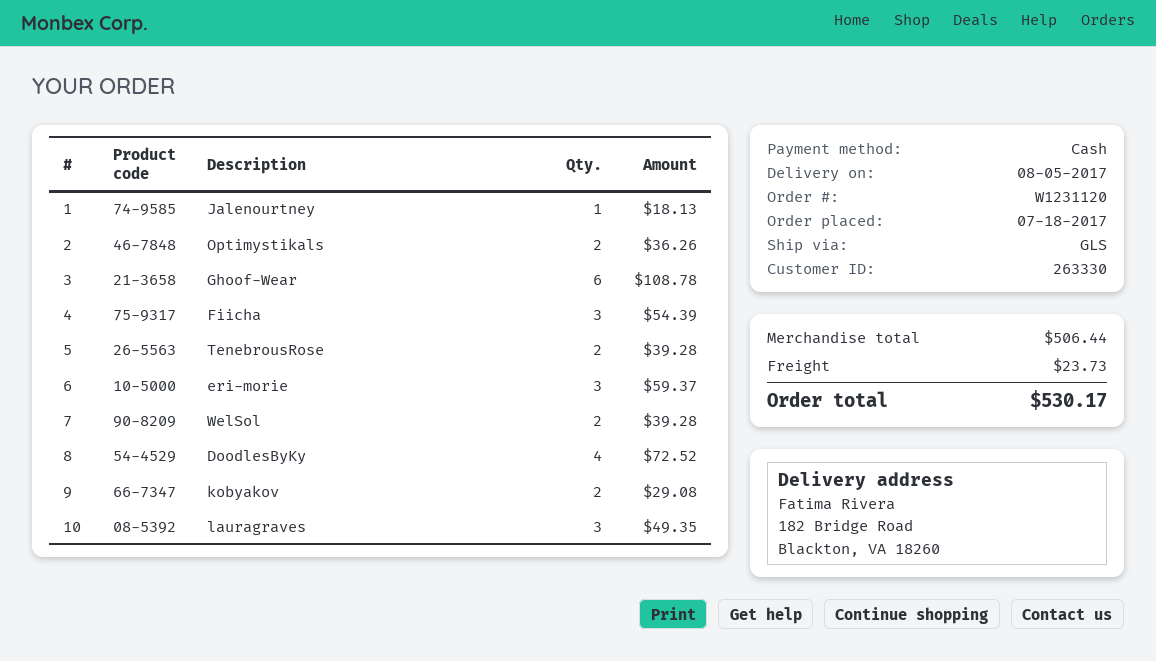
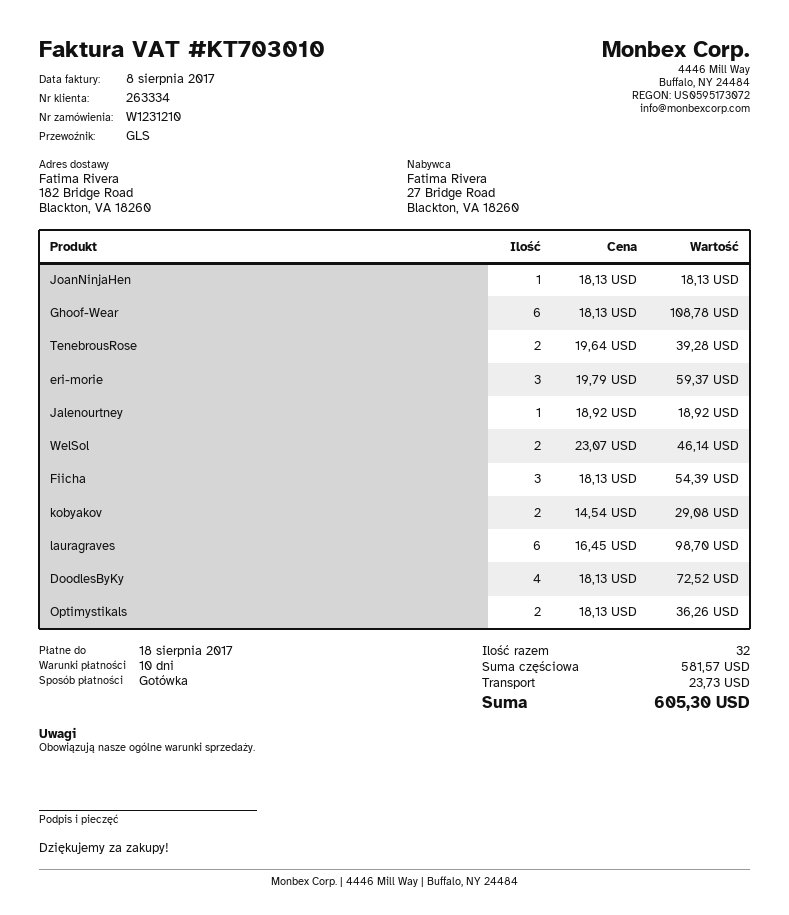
order number: W1231120 -> W1231210
customer number: 263330 -> 263334
Jalenourtney: 1 for 18.13 -> 1 for 18.92
WelSol: 2 for 39.28 -> 2 for 46.14
lauragraves: 3 for 49.35 -> 6 for 98.70
JoanNinjaHen: none -> 1 for 18.13
subtotal: 506.44 -> 581.57
total: 530.17 -> 605.30

